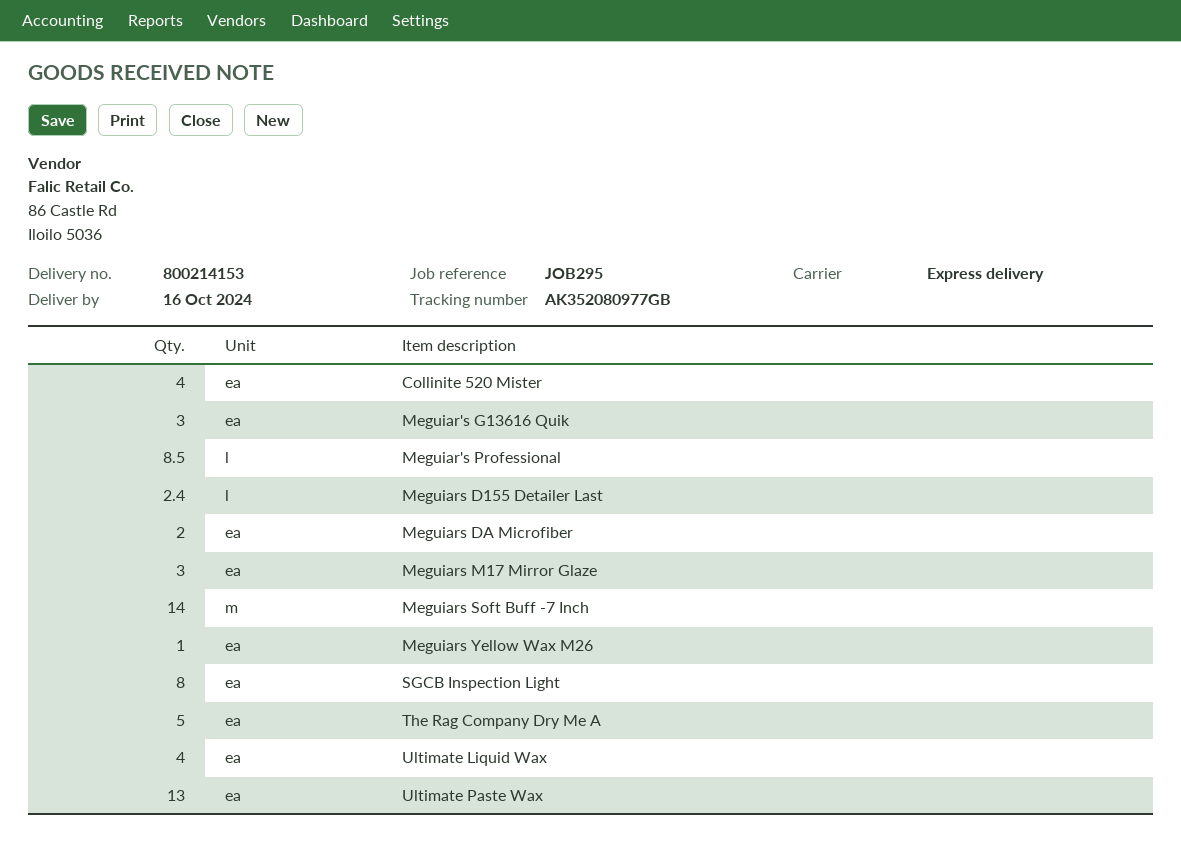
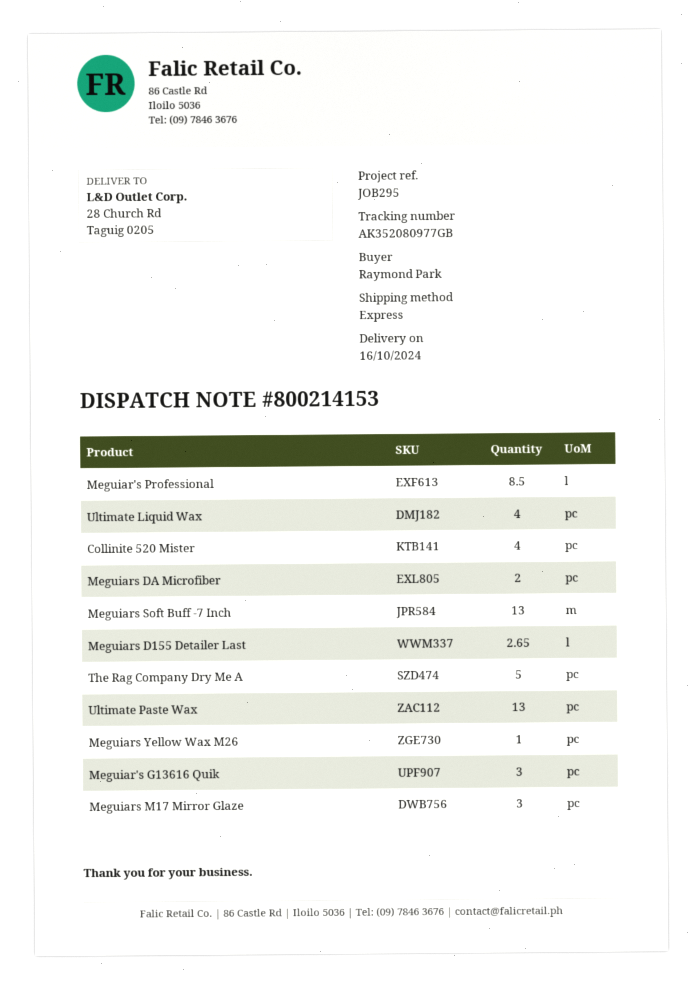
Meguiars D155 Detailer Last: 2.4 -> 2.65
Meguiars Soft Buff -7 Inch: 14 -> 13
SGCB Inspection Light: 8 -> none

